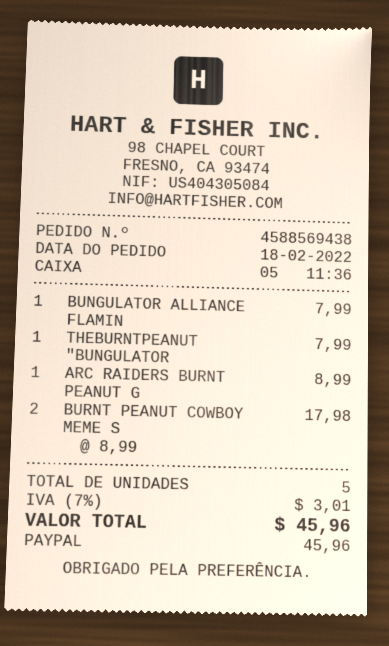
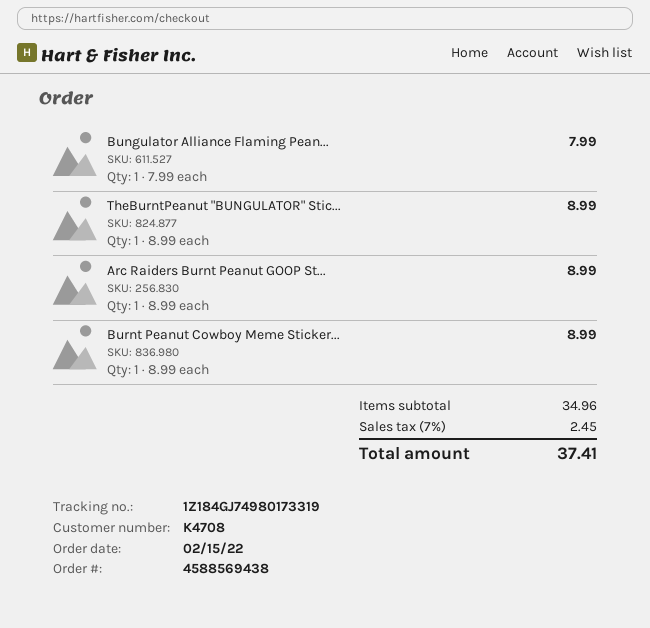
order date: 2022-02-18 -> 2022-02-15
THEBURNTPEANUT "BUNGULATOR: 1 x 7.99 = 7.99 -> 1 x 8.99 = 8.99
BURNT PEANUT COWBOY MEME S: 2 x 8.99 = 17.98 -> 1 x 8.99 = 8.99
tax: 7% = 3.01 -> 7% = 2.45
total: 45.96 -> 37.41

